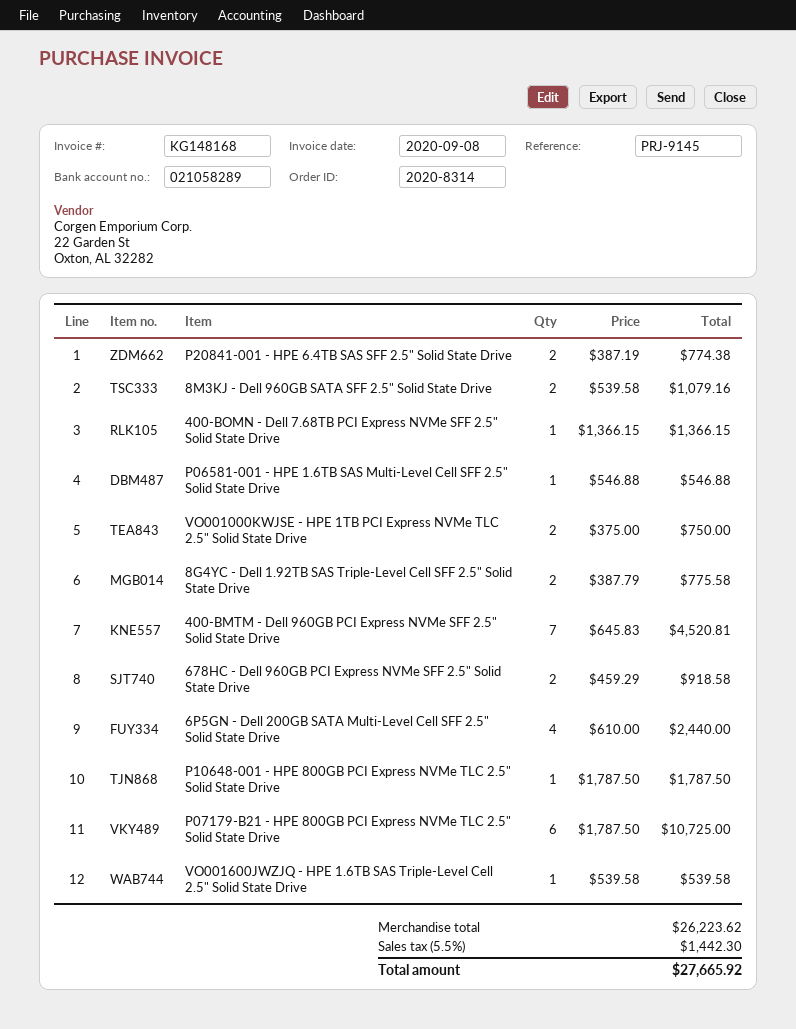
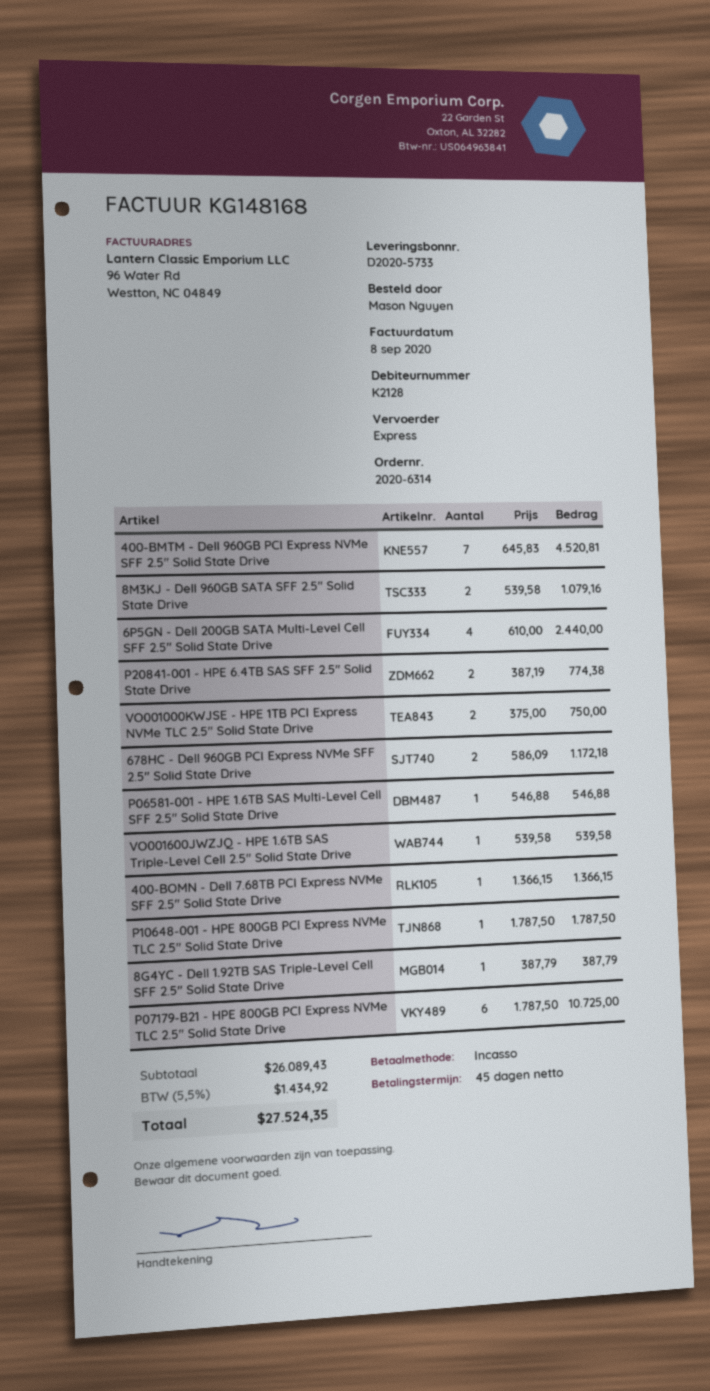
order number: 2020-8314 -> 2020-6314
8G4YC - Dell 1.92TB SAS Triple-Level Cell SFF 2.5" Solid State Drive: 2 x 387.79 = 775.58 -> 1 x 387.79 = 387.79
678HC - Dell 960GB PCI Express NVMe SFF 2.5" Solid State Drive: 2 x 459.29 = 918.58 -> 2 x 586.09 = 1172.18
subtotal: 26223.62 -> 26089.43
tax: 5.5% = 1442.30 -> 5.5% = 1434.92
total: 27665.92 -> 27524.35

